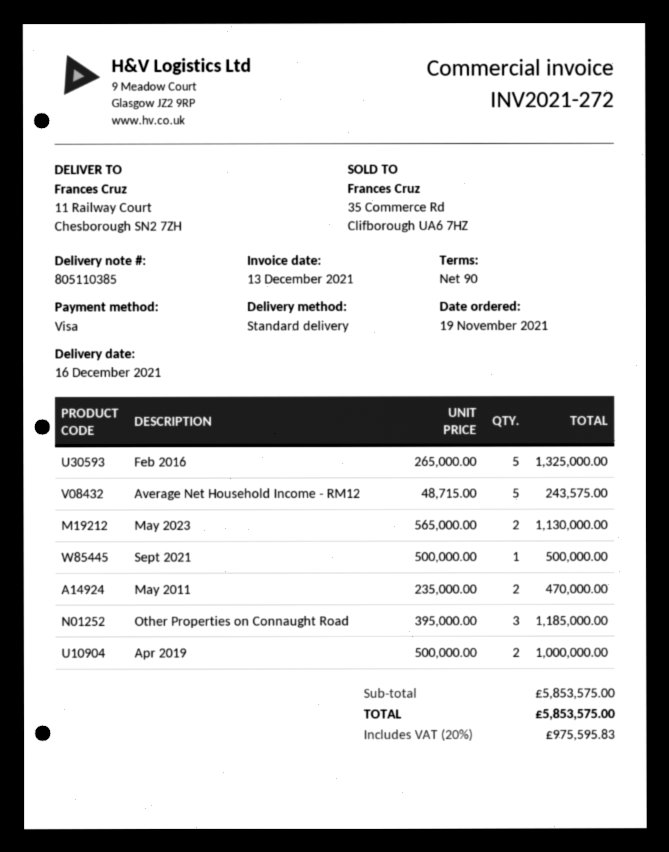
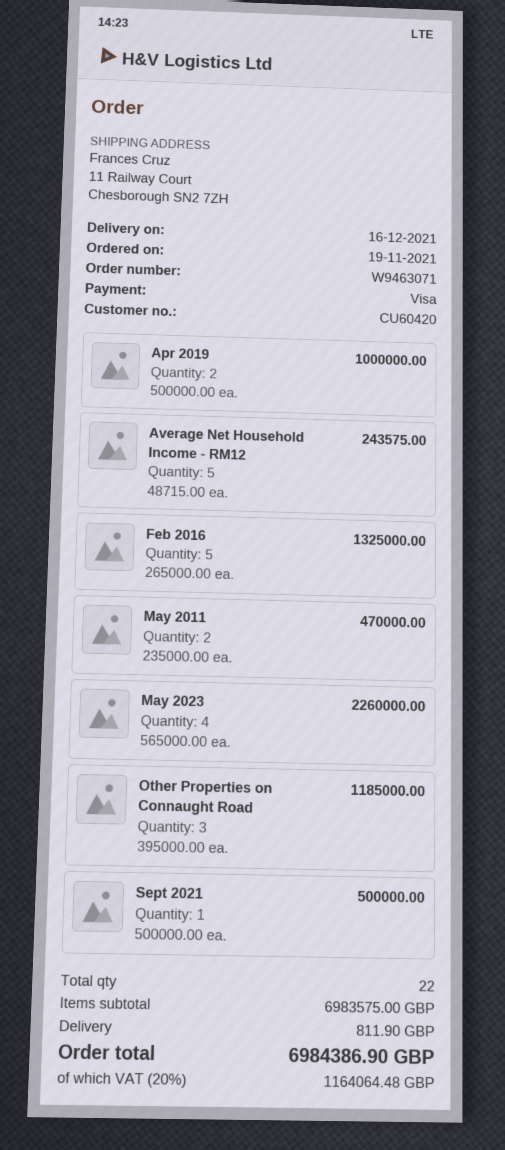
May 2023: 2 x 565000.00 = 1130000.00 -> 4 x 565000.00 = 2260000.00
subtotal: 5853575.00 -> 6983575.00
shipping: none -> 811.90
tax: 20% = 975595.83 -> 20% = 1164064.48
total: 5853575.00 -> 6984386.90

